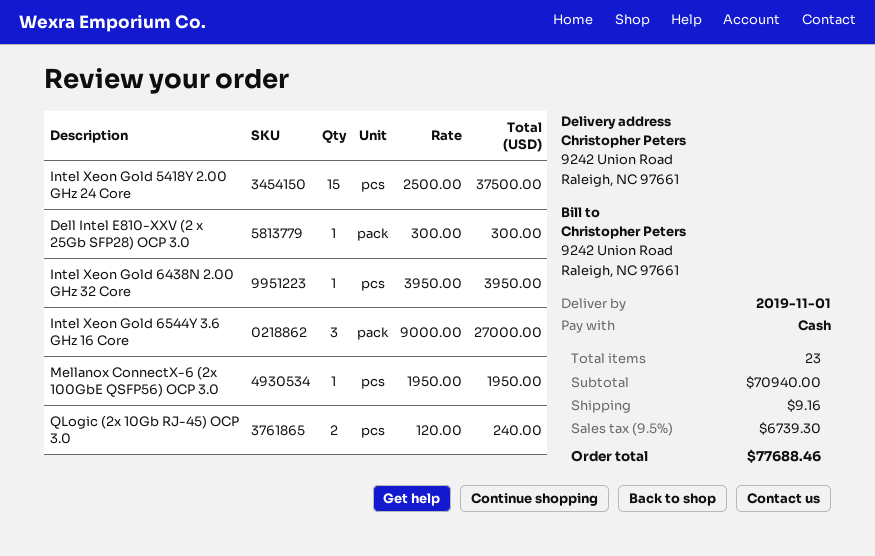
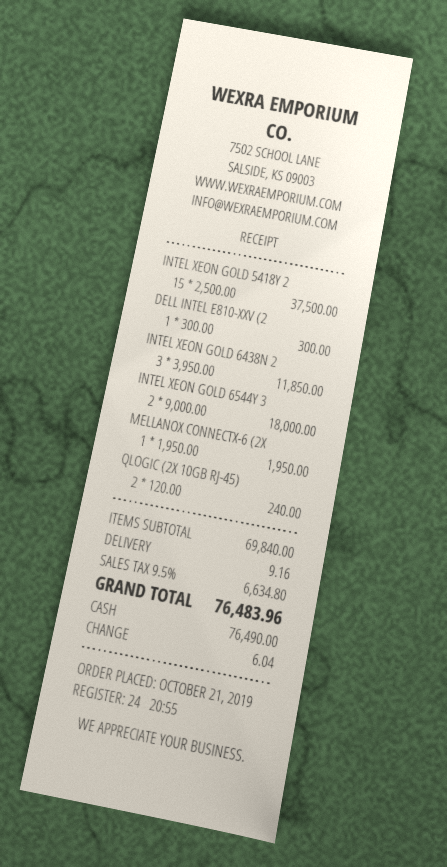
Intel Xeon Gold 6438N 2.00 GHz 32 Core: 1 x 3950.00 = 3950.00 -> 3 x 3950.00 = 11850.00
Intel Xeon Gold 6544Y 3.6 GHz 16 Core: 3 x 9000.00 = 27000.00 -> 2 x 9000.00 = 18000.00
subtotal: 70940.00 -> 69840.00
tax: 9.5% = 6739.30 -> 9.5% = 6634.80
total: 77688.46 -> 76483.96

